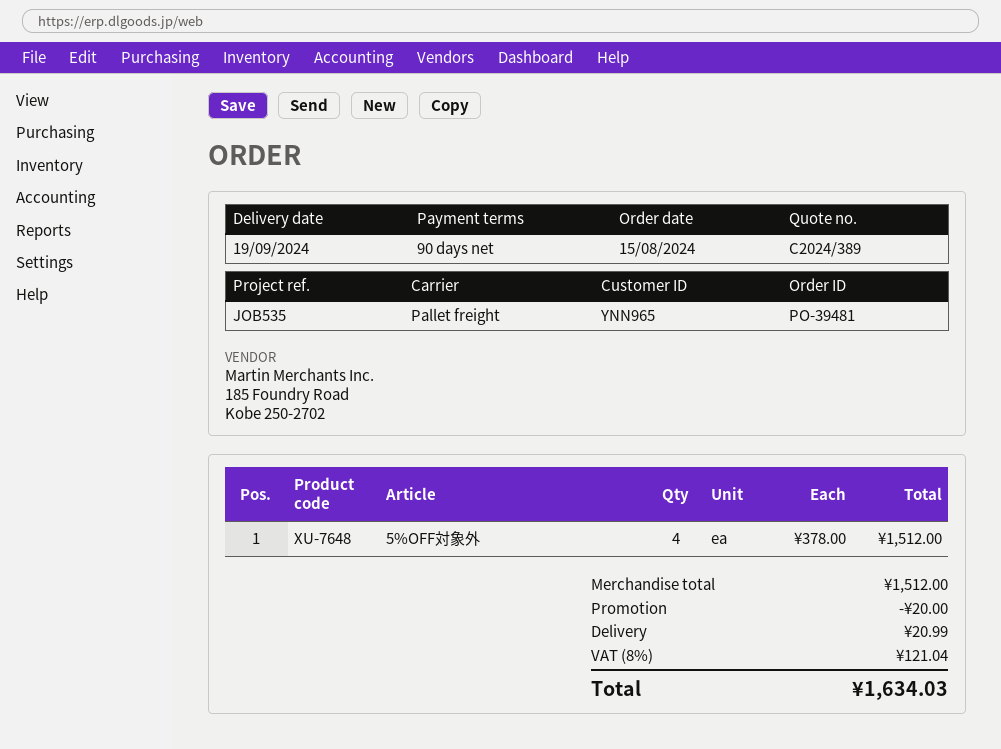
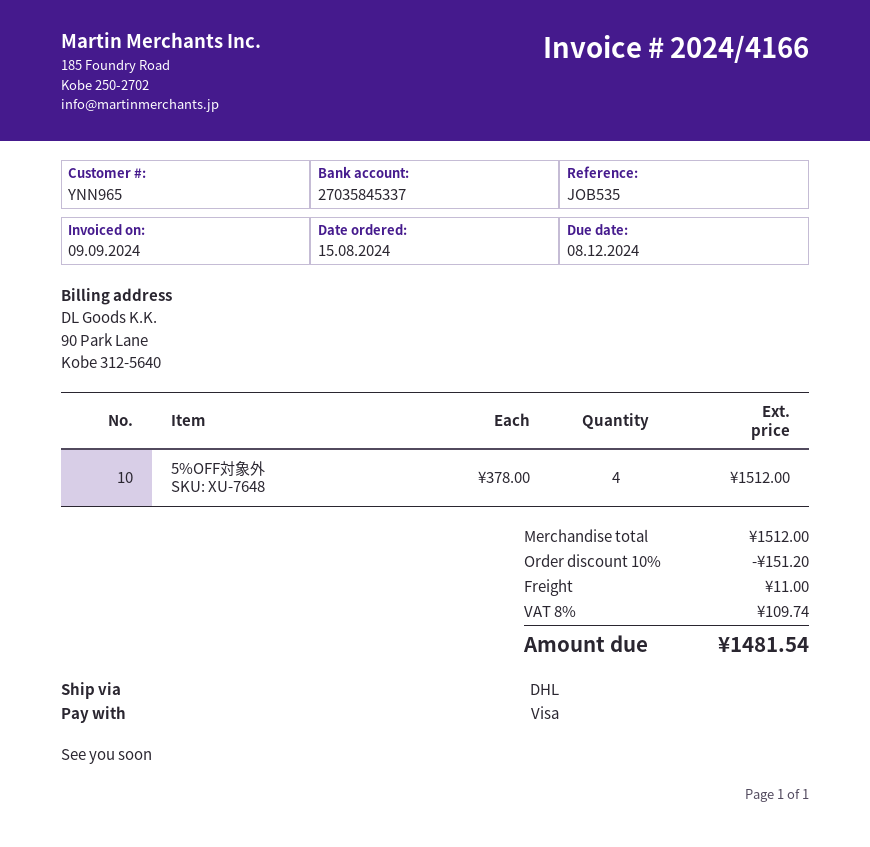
shipping method: pallet freight -> DHL
discount: 20.00 -> 151.20
shipping: 20.99 -> 11.00
tax: 8% = 121.04 -> 8% = 109.74
total: 1634.03 -> 1481.54

